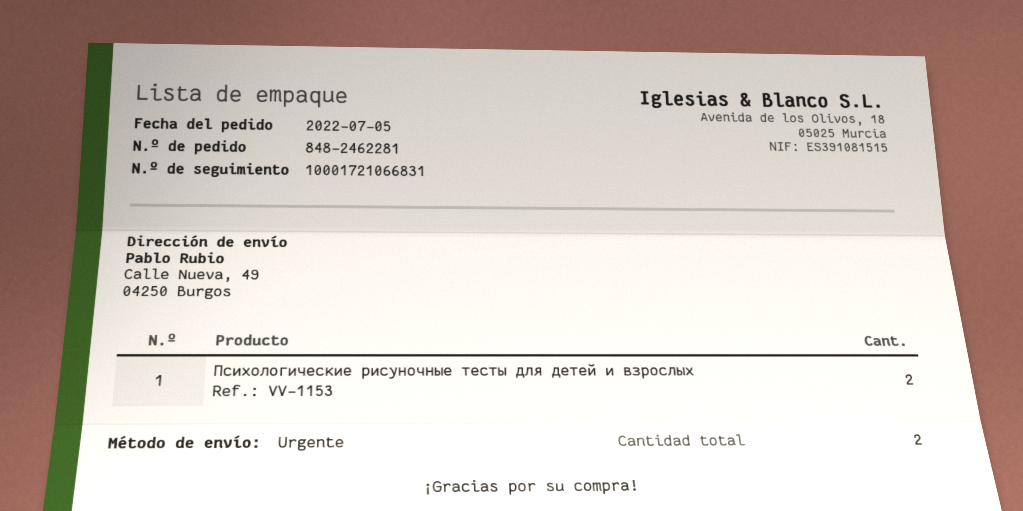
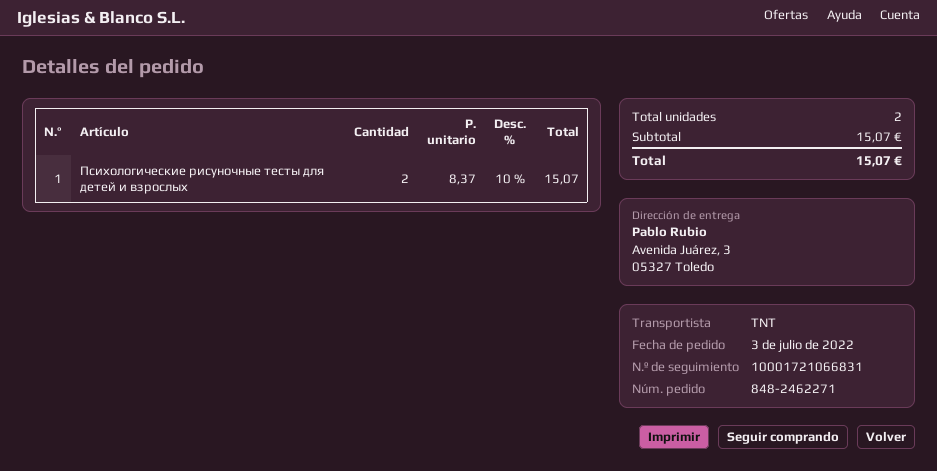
order number: 848-2462281 -> 848-2462271
order date: 2022-07-05 -> 2022-07-03
shipping method: express -> TNT
ship to: Calle Nueva, 49, 04250 Burgos -> Avenida Juárez, 3, 05327 Toledo

